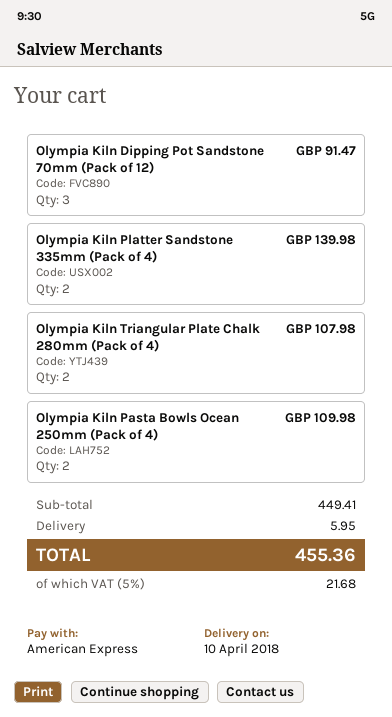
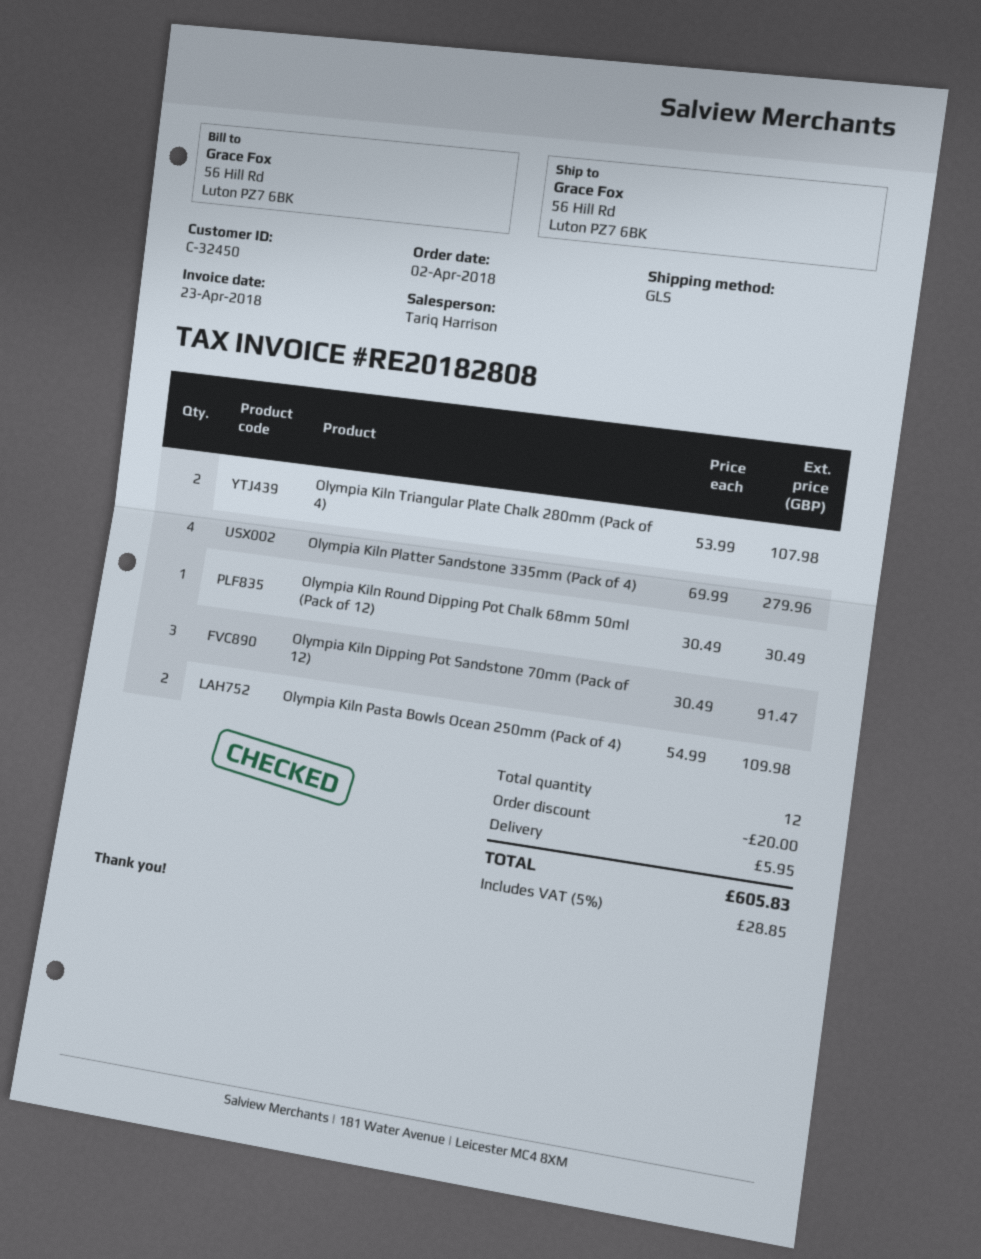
Olympia Kiln Platter Sandstone 335mm (Pack of 4): 2 for 139.98 -> 4 for 279.96
Olympia Kiln Round Dipping Pot Chalk 68mm 50ml (Pack of 12): none -> 1 for 30.49
discount: none -> 20.00
tax: 5% = 21.68 -> 5% = 28.85
total: 455.36 -> 605.83

